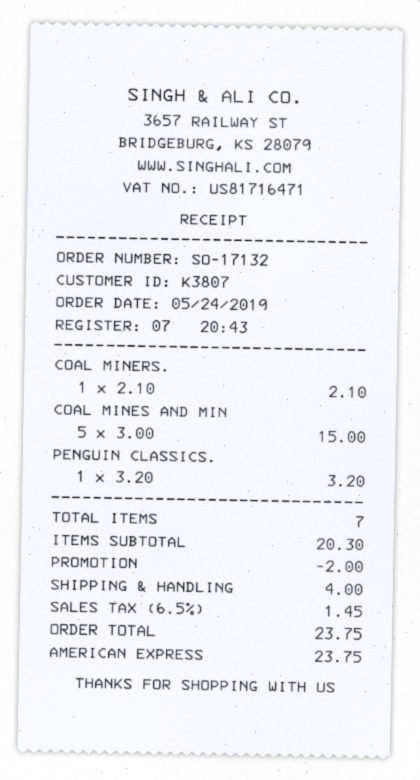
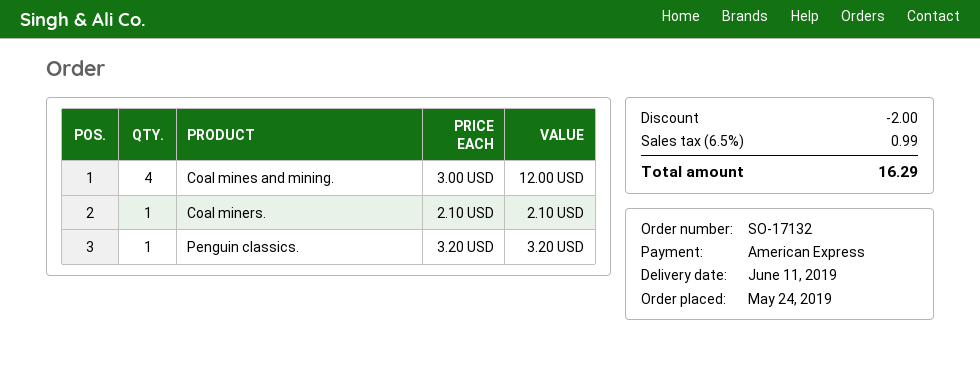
COAL MINES AND MIN: 5 x 3.00 = 15.00 -> 4 x 3.00 = 12.00
shipping: 4.00 -> none
tax: 6.5% = 1.45 -> 6.5% = 0.99
total: 23.75 -> 16.29

